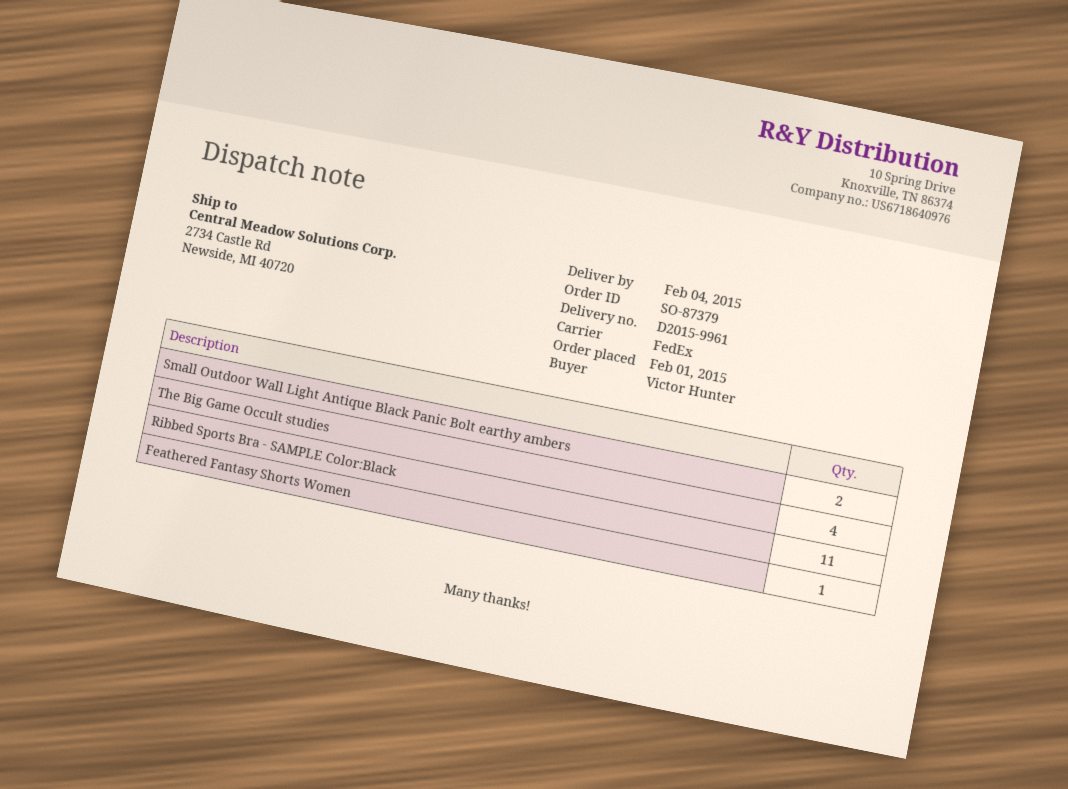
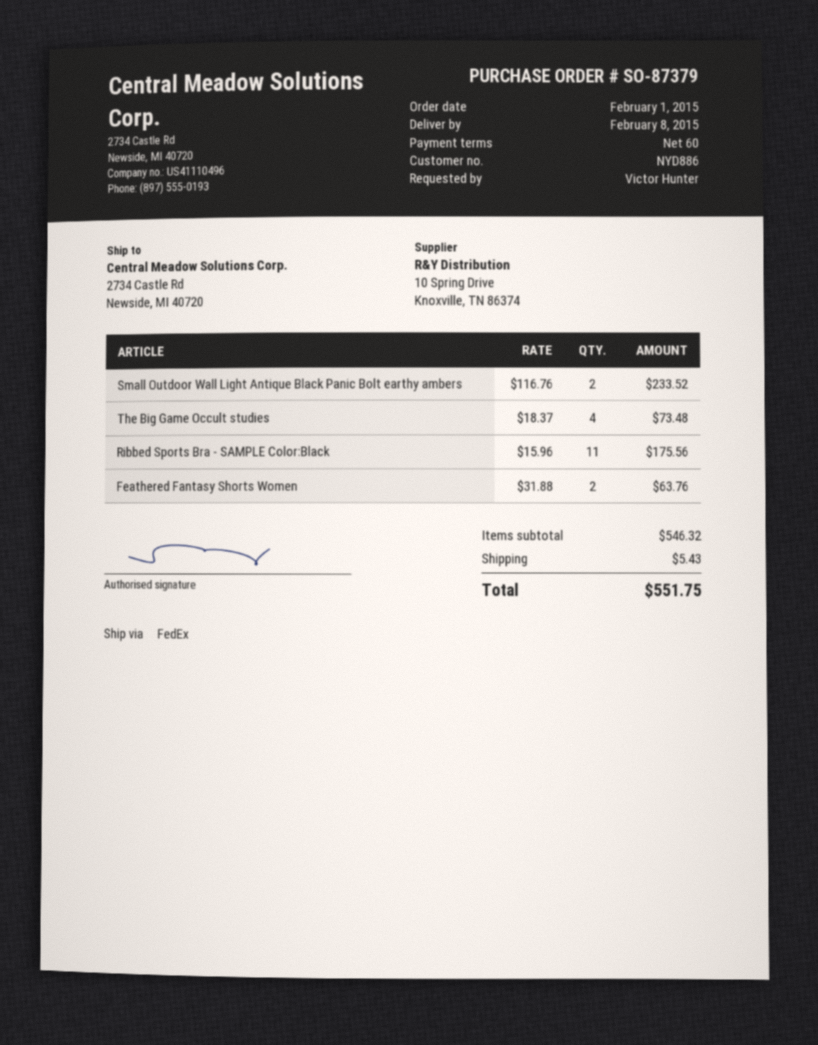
delivery date: 2015-02-04 -> 2015-02-08
Feathered Fantasy Shorts Women: 1 -> 2

